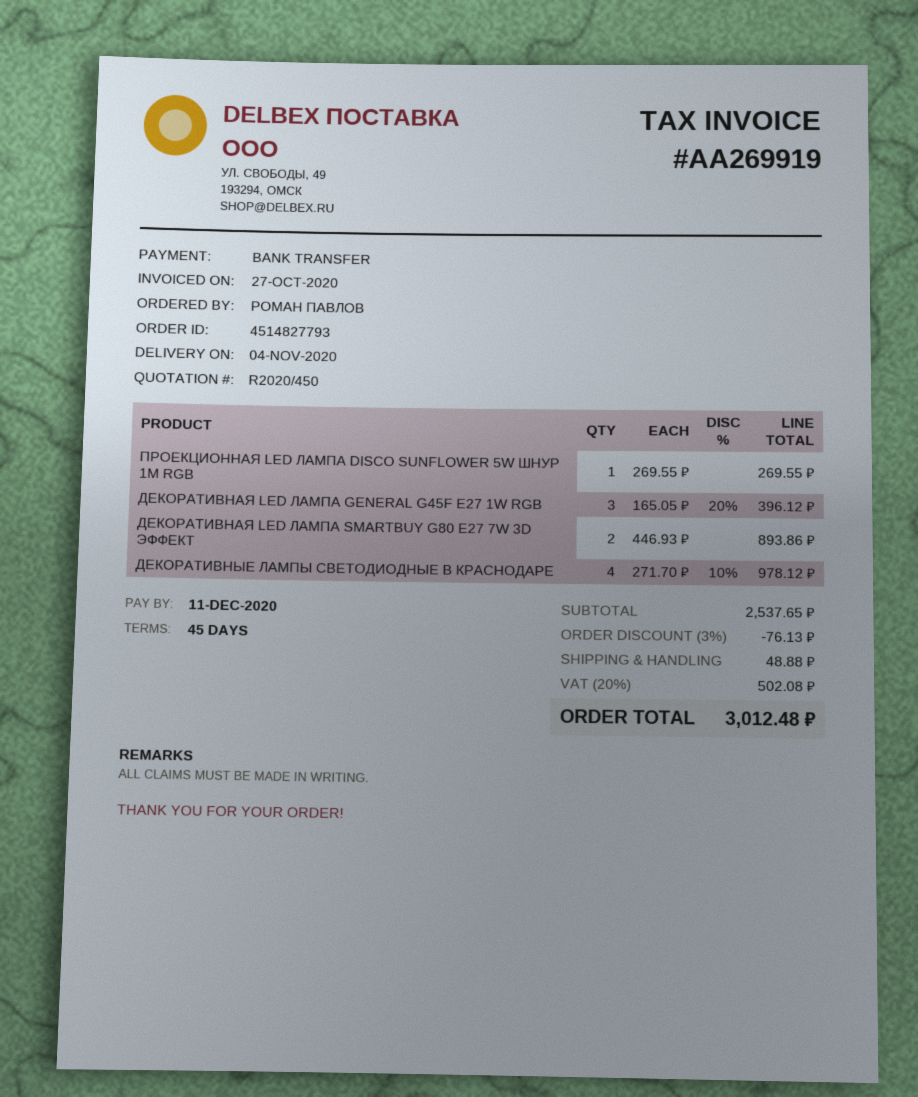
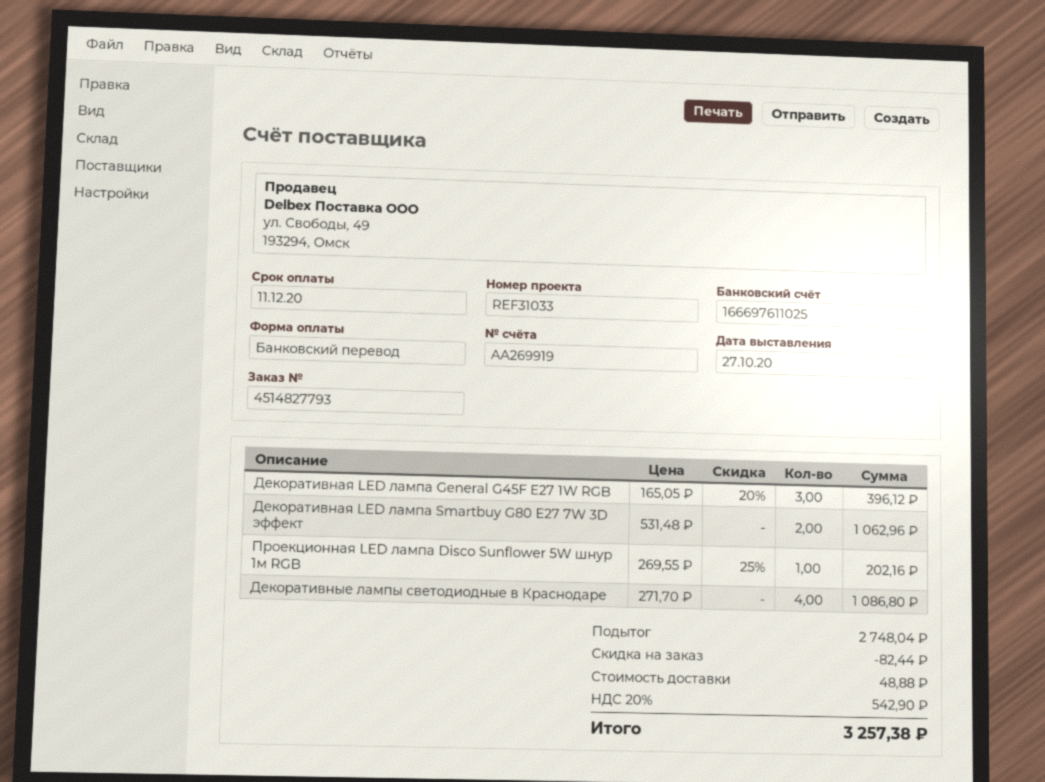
ПРОЕКЦИОННАЯ LED ЛАМПА DISCO SUNFLOWER 5W ШНУР 1М RGB: 1 x 269.55 = 269.55 -> 1 x 269.55 - 25% = 202.16
ДЕКОРАТИВНАЯ LED ЛАМПА SMARTBUY G80 E27 7W 3D ЭФФЕКТ: 2 x 446.93 = 893.86 -> 2 x 531.48 = 1062.96
ДЕКОРАТИВНЫЕ ЛАМПЫ СВЕТОДИОДНЫЕ В КРАСНОДАРЕ: 4 x 271.70 - 10% = 978.12 -> 4 x 271.70 = 1086.80
subtotal: 2537.65 -> 2748.04
discount: 76.13 -> 82.44
tax: 20% = 502.08 -> 20% = 542.90
total: 3012.48 -> 3257.38

